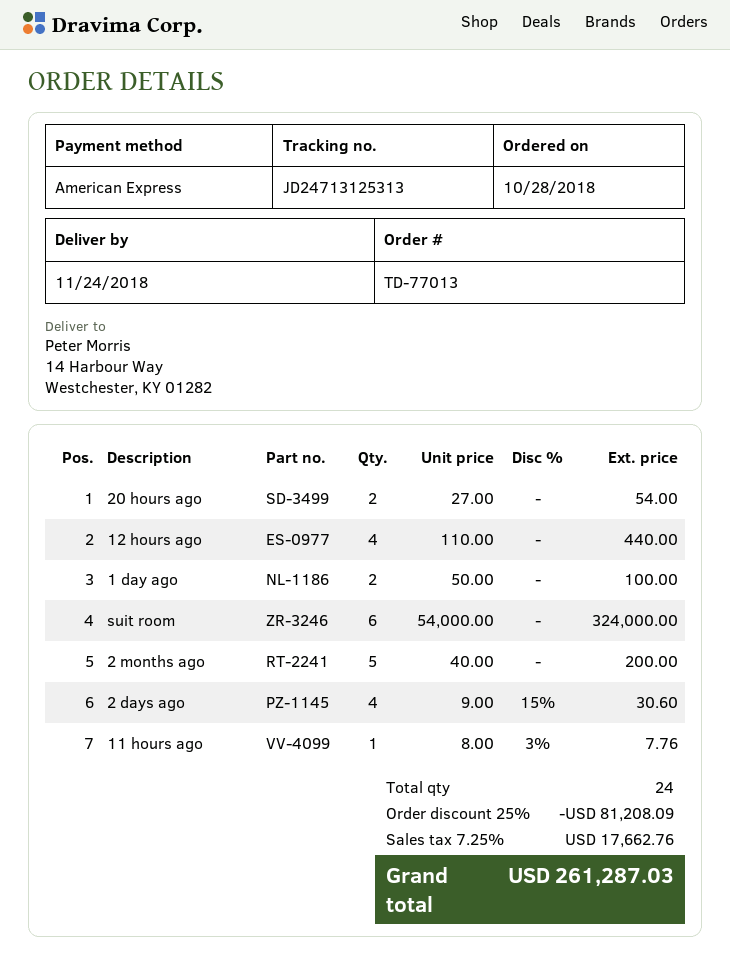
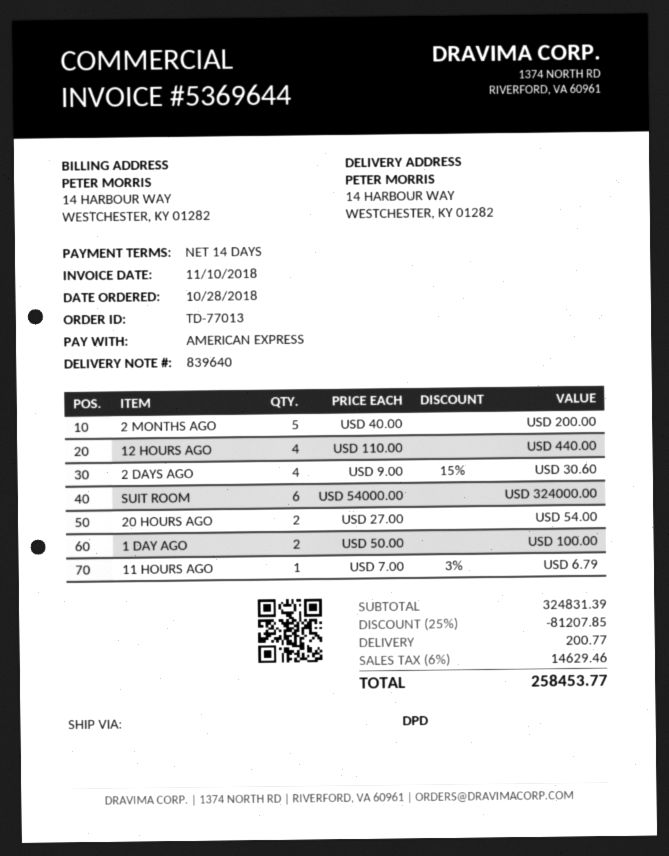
11 hours ago: 1 x 8.00 - 3% = 7.76 -> 1 x 7.00 - 3% = 6.79
discount: 25% = 81208.09 -> 25% = 81207.85
shipping: none -> 200.77
tax: 7.25% = 17662.76 -> 6% = 14629.46
total: 261287.03 -> 258453.77

